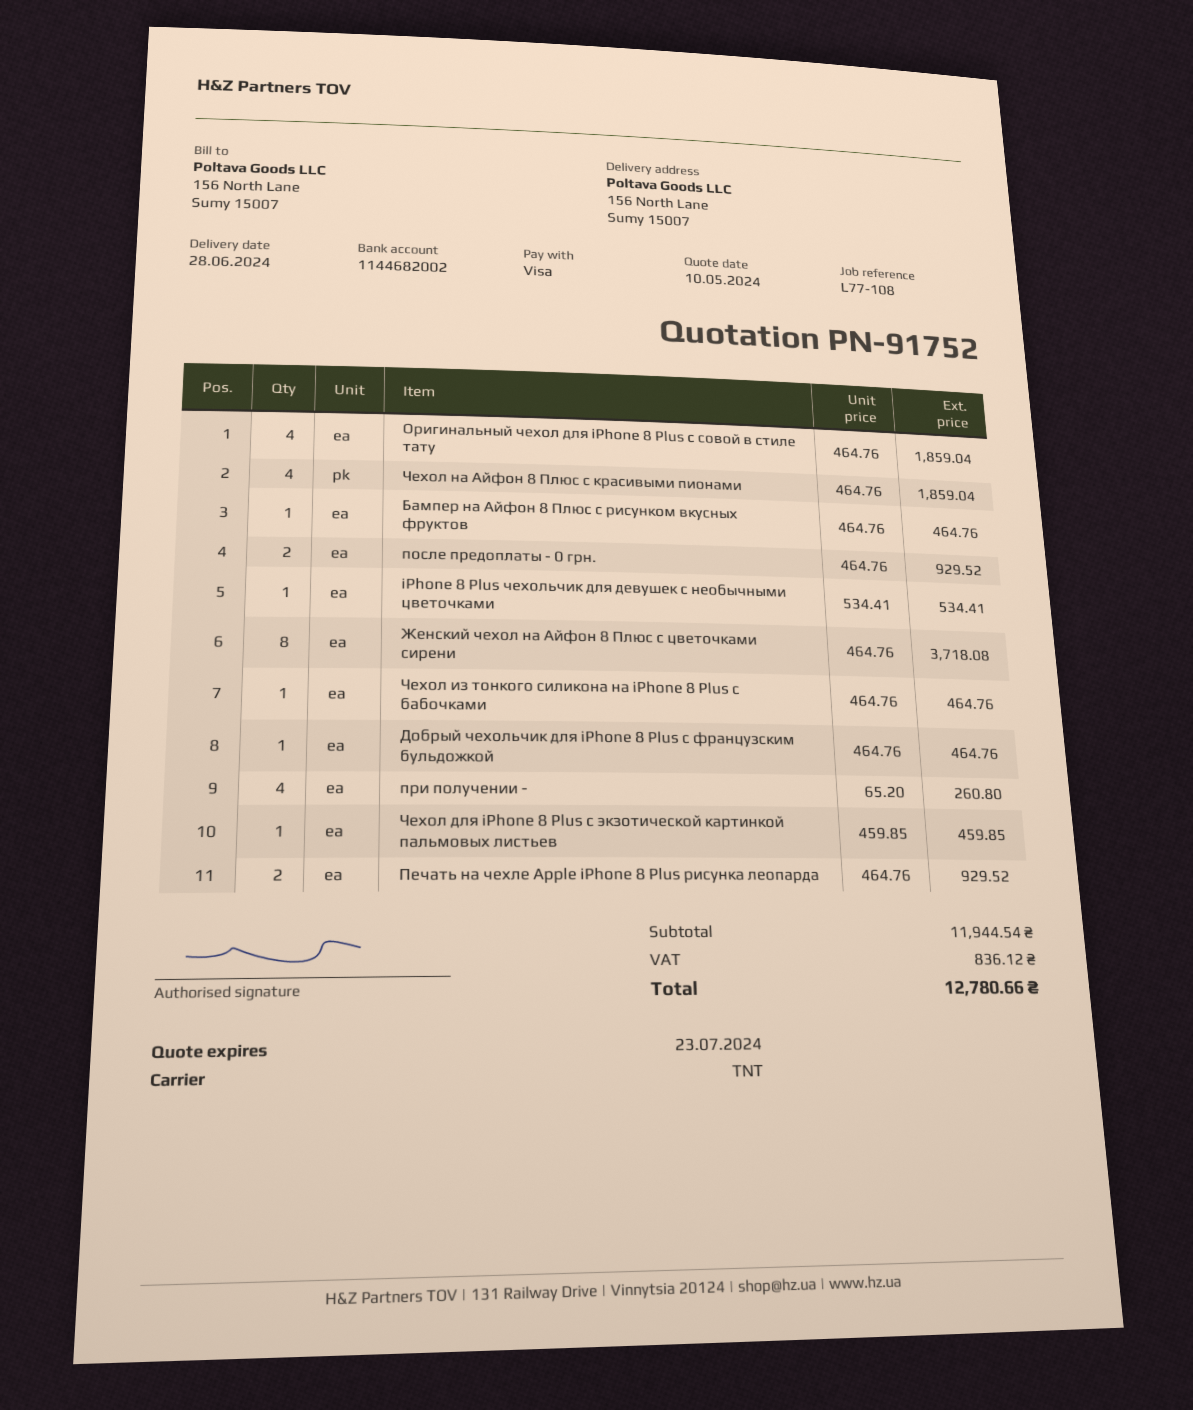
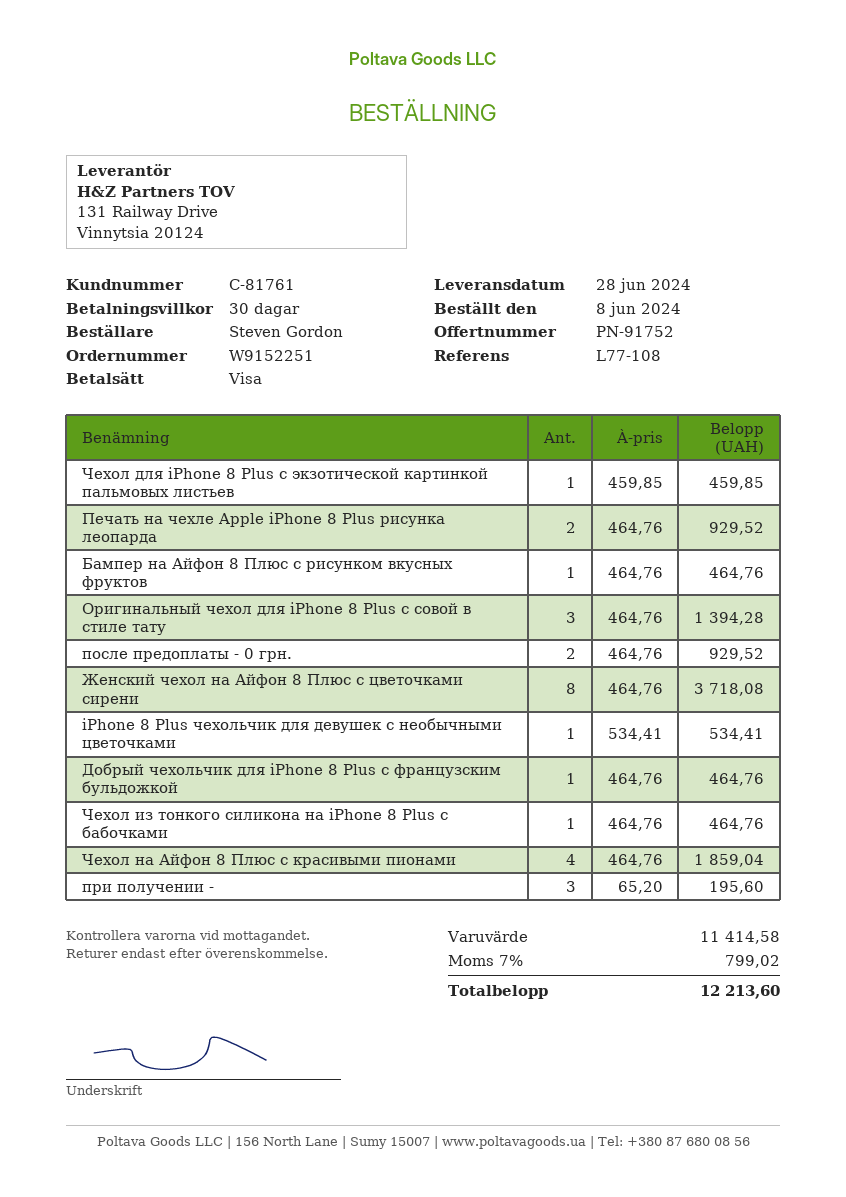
Оригинальный чехол для iPhone 8 Plus с совой в стиле тату: 4 x 464.76 = 1859.04 -> 3 x 464.76 = 1394.28
при получении -: 4 x 65.20 = 260.80 -> 3 x 65.20 = 195.60
subtotal: 11944.54 -> 11414.58
tax: 836.12 -> 799.02
total: 12780.66 -> 12213.60

